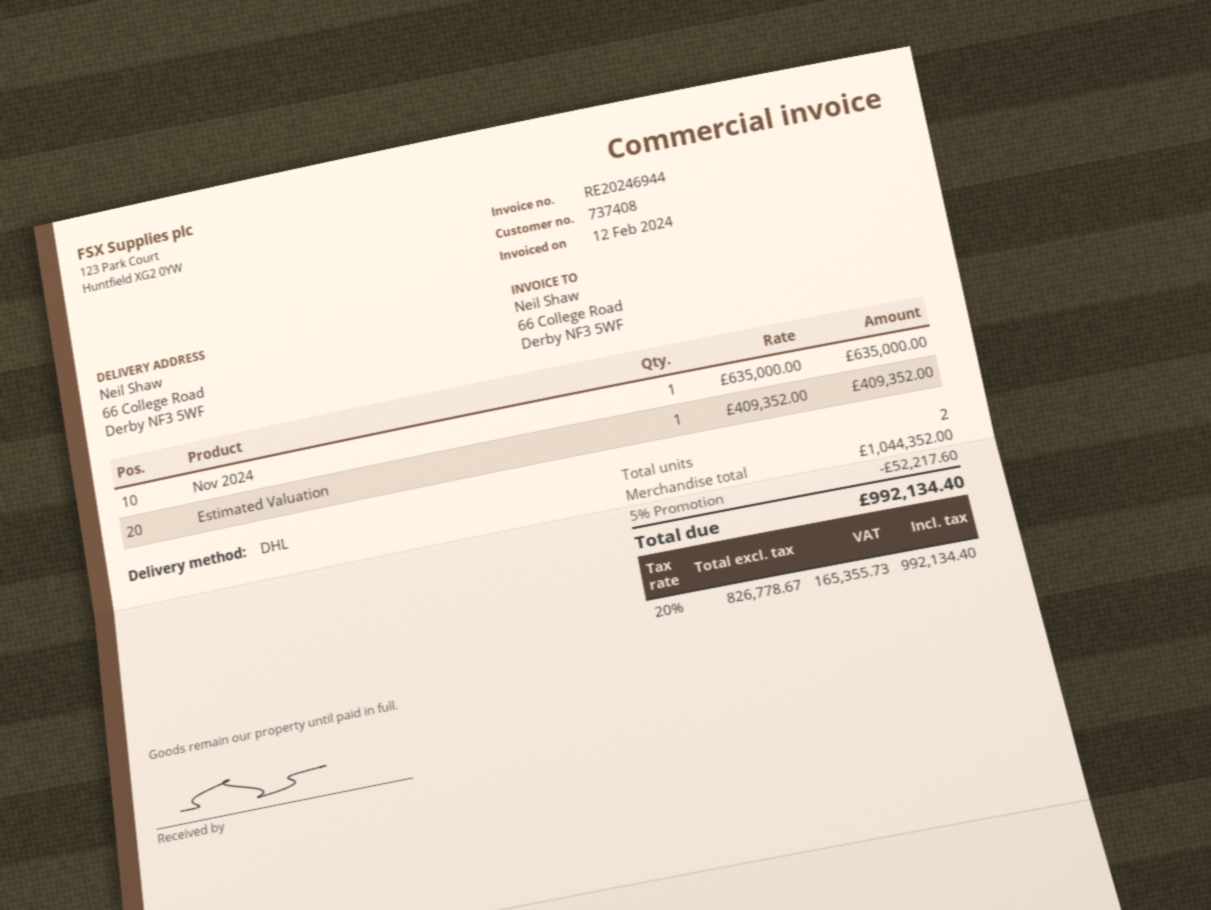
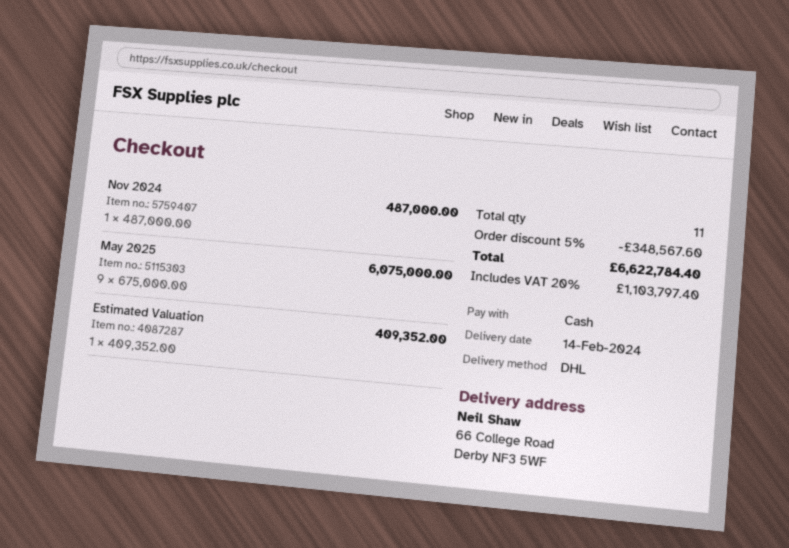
Nov 2024: 1 x 635000.00 = 635000.00 -> 1 x 487000.00 = 487000.00
May 2025: none -> 9 x 675000.00 = 6075000.00
total quantity: 2 -> 11
discount: 5% = 52217.60 -> 5% = 348567.60
tax: 20% = 165355.73 -> 20% = 1103797.40
total: 992134.40 -> 6622784.40

